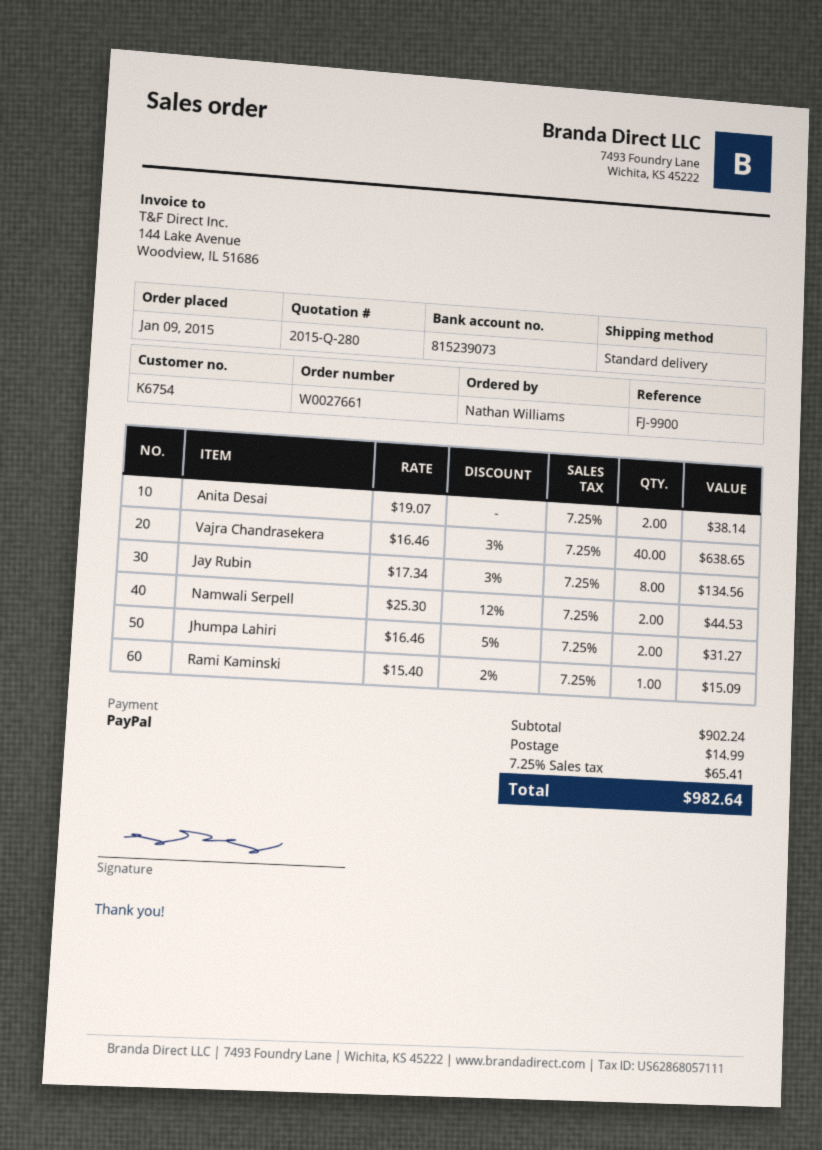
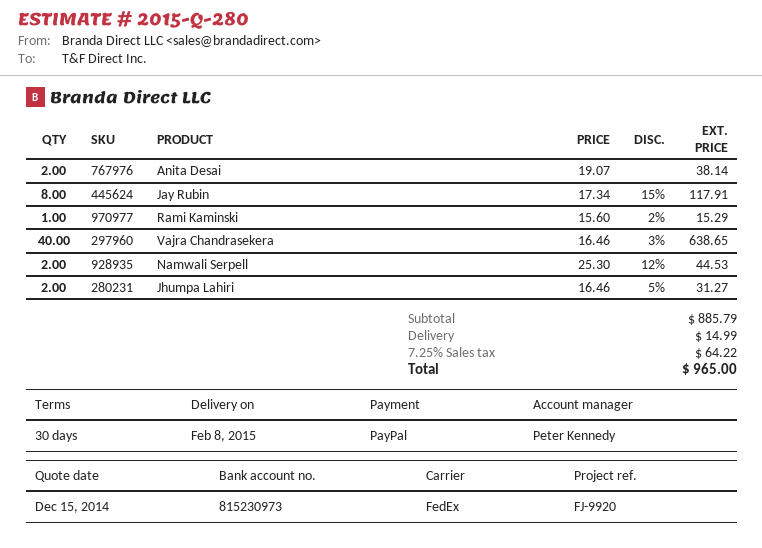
reference: FJ-9900 -> FJ-9920
bank account: 815239073 -> 815230973
shipping method: standard -> FedEx
Jay Rubin: 8 x 17.34 - 3% = 134.56 -> 8 x 17.34 - 15% = 117.91
Rami Kaminski: 1 x 15.40 - 2% = 15.09 -> 1 x 15.60 - 2% = 15.29
subtotal: 902.24 -> 885.79
tax: 7.25% = 65.41 -> 7.25% = 64.22
total: 982.64 -> 965.00

